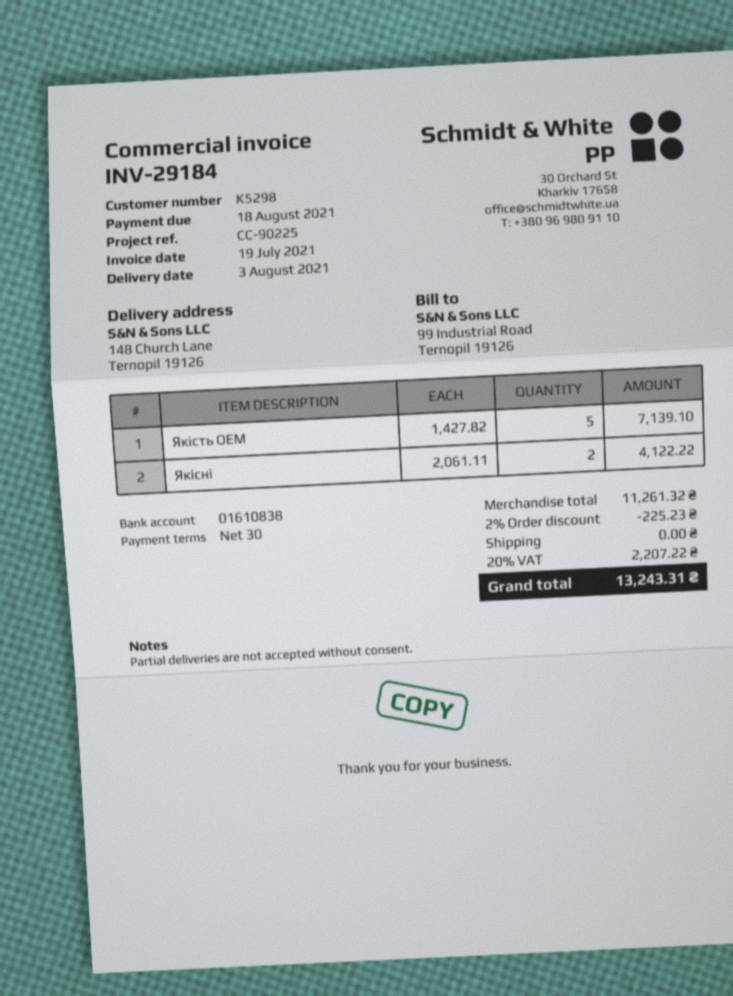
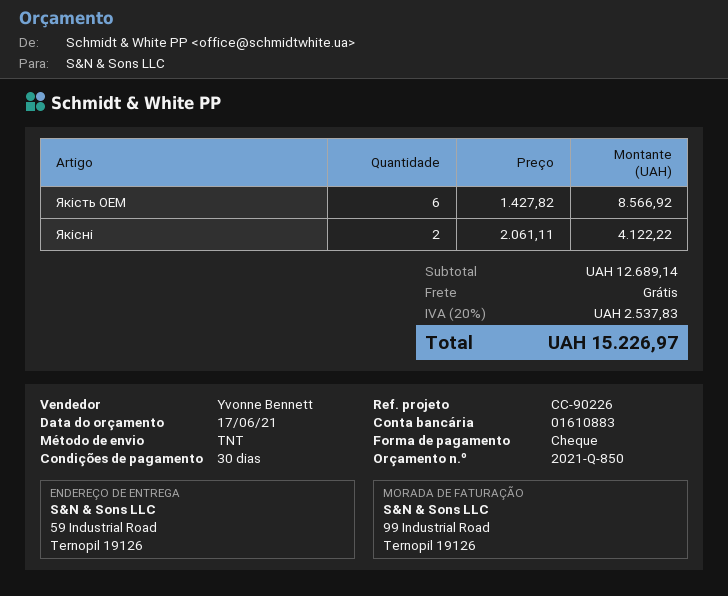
reference: CC-90225 -> CC-90226
bank account: 01610838 -> 01610883
ship to: 148 Church Lane, Ternopil 19126 -> 59 Industrial Road, Ternopil 19126
Якість OEM: 5 x 1427.82 = 7139.10 -> 6 x 1427.82 = 8566.92
subtotal: 11261.32 -> 12689.14
discount: 2% = 225.23 -> none
tax: 20% = 2207.22 -> 20% = 2537.83
total: 13243.31 -> 15226.97

